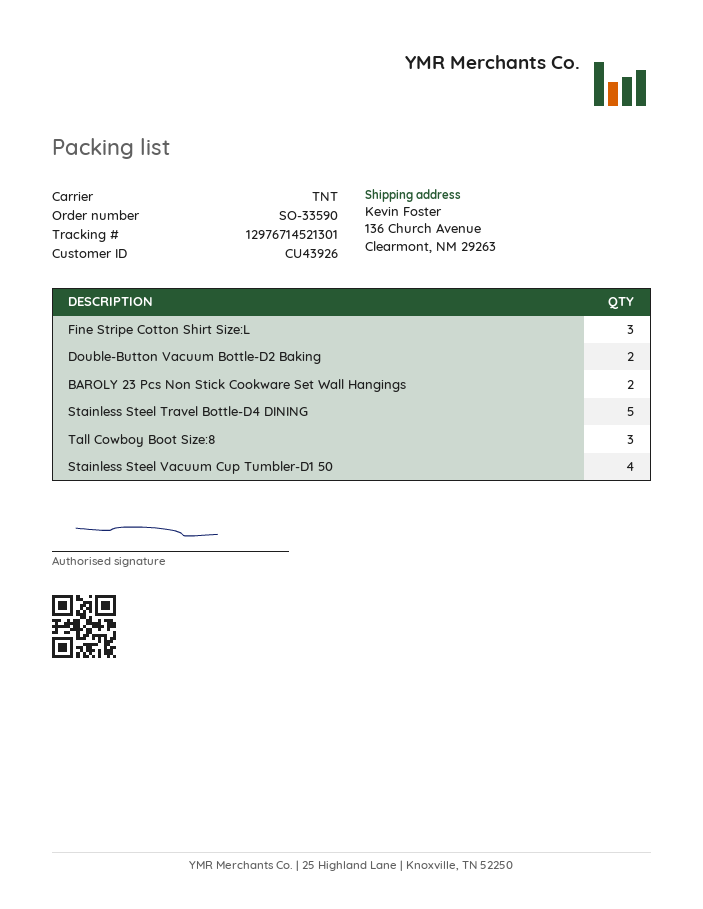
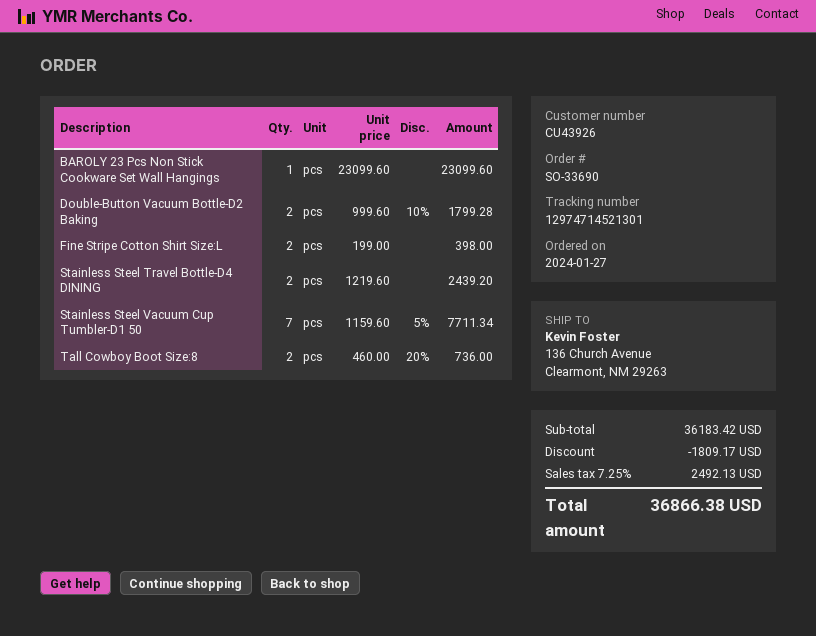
order number: SO-33590 -> SO-33690
tracking number: 12976714521301 -> 12974714521301
Fine Stripe Cotton Shirt Size:L: 3 -> 2
BAROLY 23 Pcs Non Stick Cookware Set Wall Hangings: 2 -> 1
Stainless Steel Travel Bottle-D4 DINING: 5 -> 2
Tall Cowboy Boot Size:8: 3 -> 2
Stainless Steel Vacuum Cup Tumbler-D1 50: 4 -> 7

